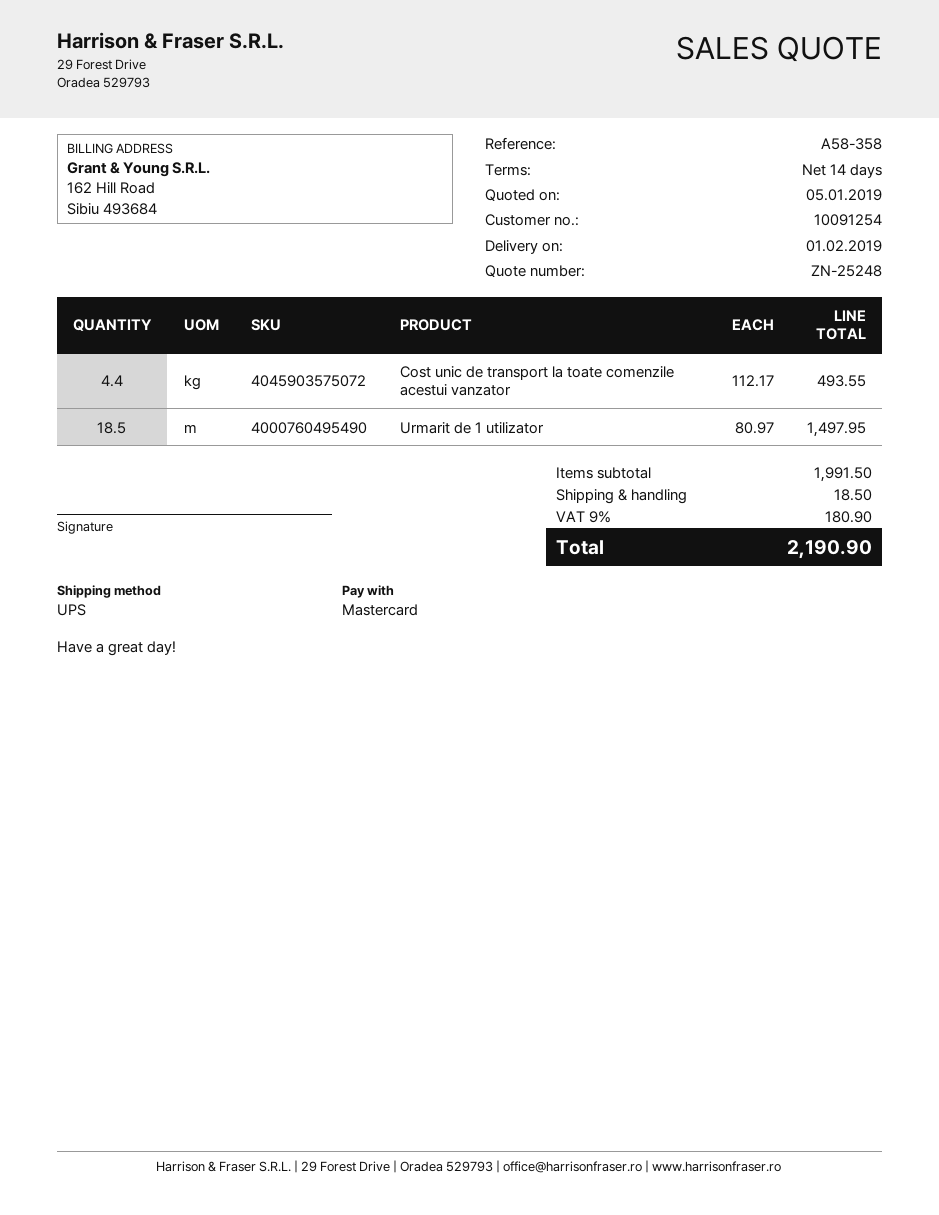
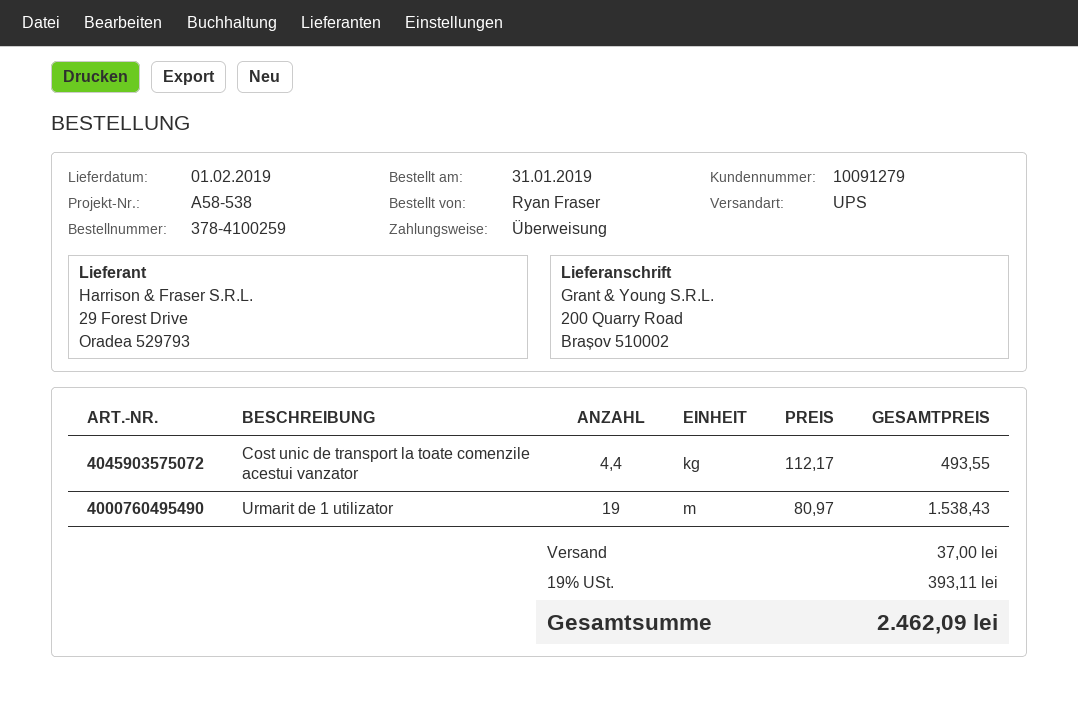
customer number: 10091254 -> 10091279
reference: A58-358 -> A58-538
payment method: Mastercard -> bank transfer
Urmarit de 1 utilizator: 18.5 x 80.97 = 1497.95 -> 19 x 80.97 = 1538.43
shipping: 18.50 -> 37.00
tax: 9% = 180.90 -> 19% = 393.11
total: 2190.90 -> 2462.09

